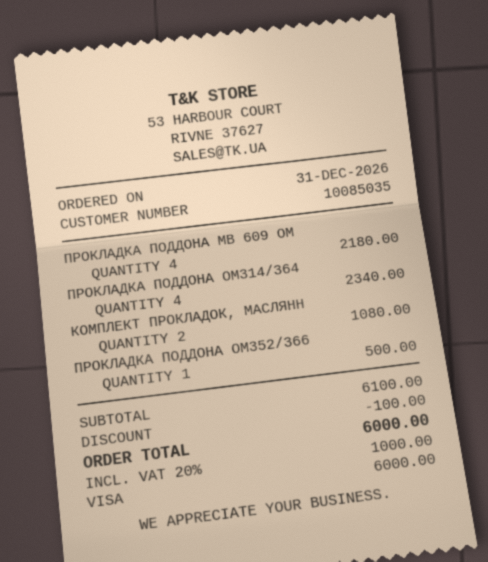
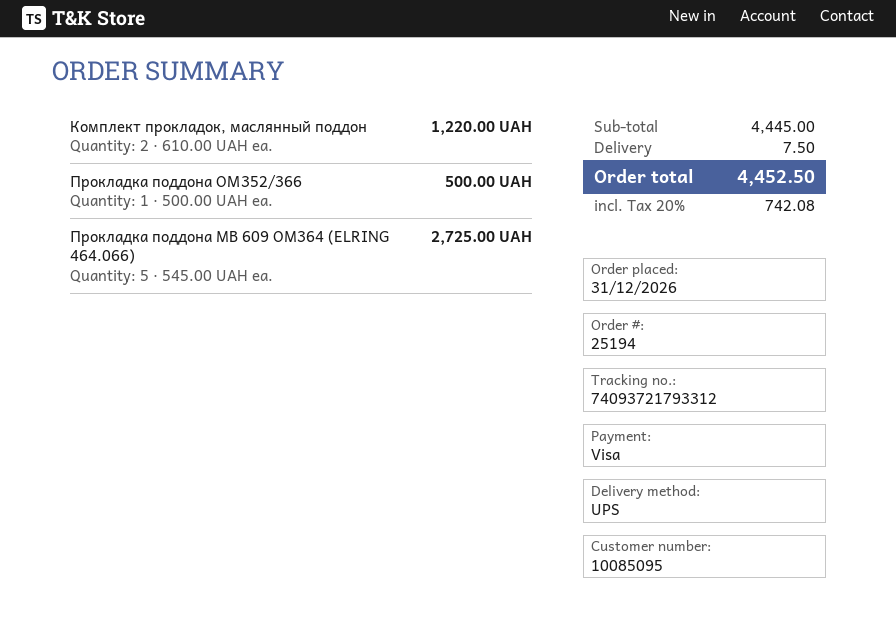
customer number: 10085035 -> 10085095
ПРОКЛАДКА ПОДДОНА MB 609 OM: 4 for 2180.00 -> 5 for 2725.00
ПРОКЛАДКА ПОДДОНА ОМ314/364: 4 for 2340.00 -> none
КОМПЛЕКТ ПРОКЛАДОК, МАСЛЯНН: 2 for 1080.00 -> 2 for 1220.00
subtotal: 6100.00 -> 4445.00
discount: 100.00 -> none
shipping: none -> 7.50
tax: 20% = 1000.00 -> 20% = 742.08
total: 6000.00 -> 4452.50

